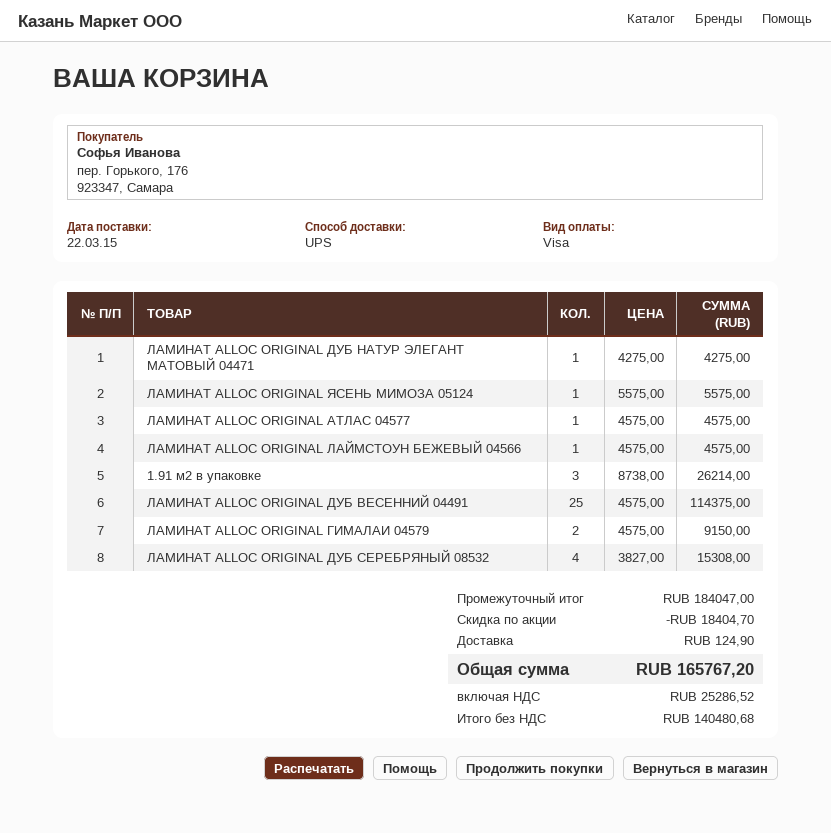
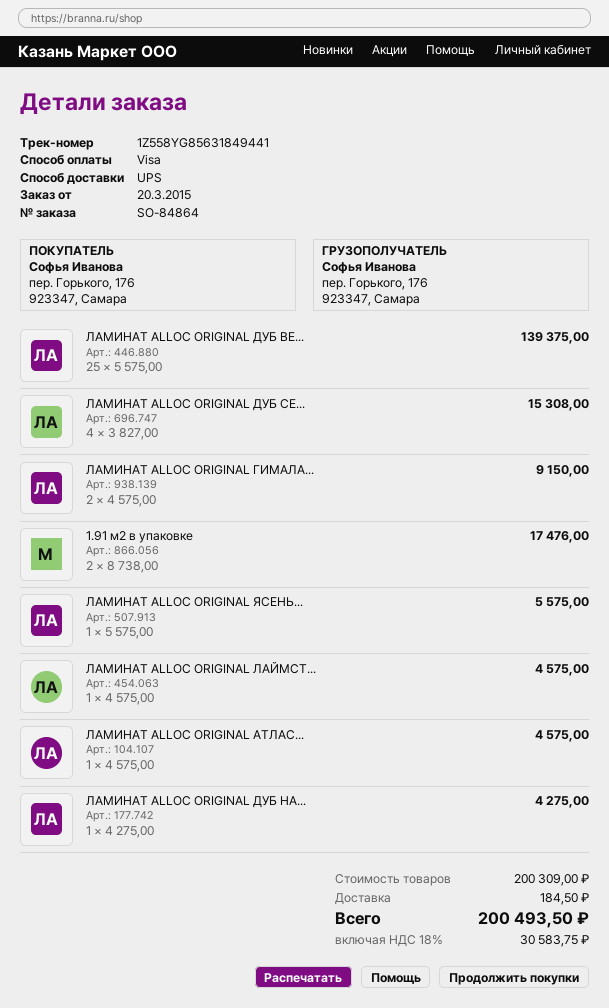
1.91 м2 в упаковке: 3 x 8738.00 = 26214.00 -> 2 x 8738.00 = 17476.00
ЛАМИНАТ ALLOC ORIGINAL ДУБ ВЕСЕННИЙ 04491: 25 x 4575.00 = 114375.00 -> 25 x 5575.00 = 139375.00
subtotal: 184047.00 -> 200309.00
discount: 18404.70 -> none
shipping: 124.90 -> 184.50
tax: 25286.52 -> 30583.75
total: 165767.20 -> 200493.50

